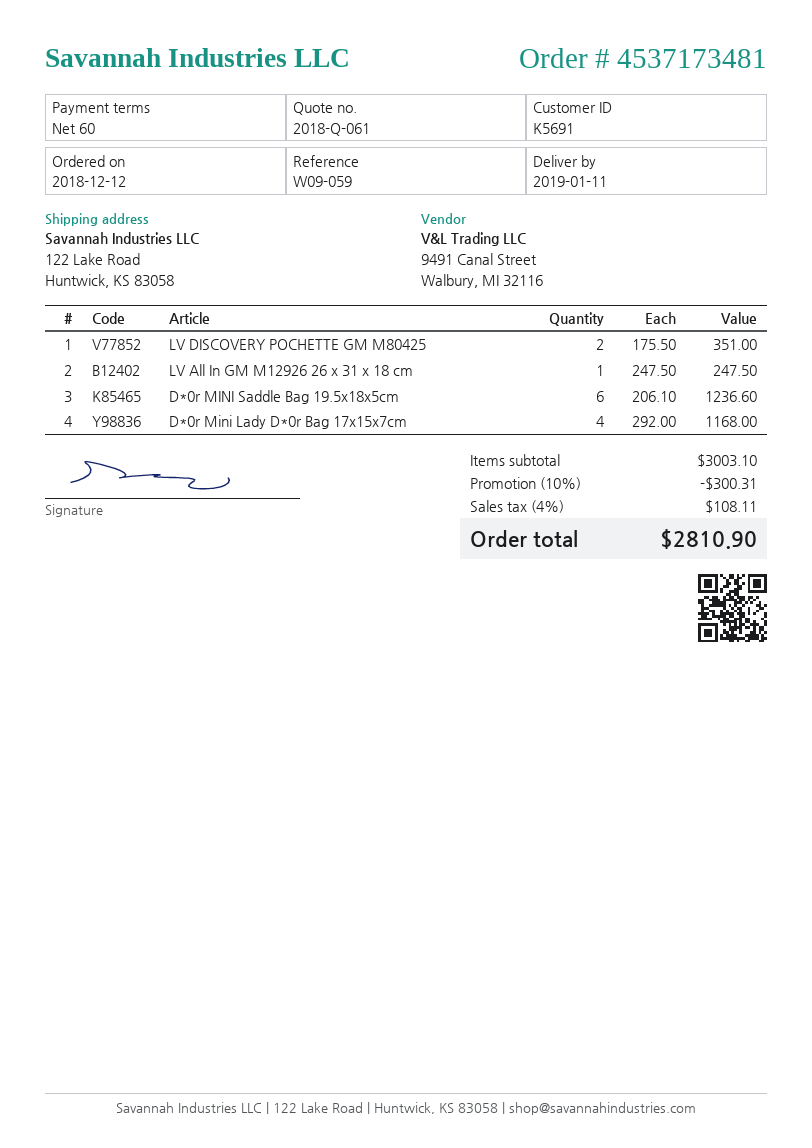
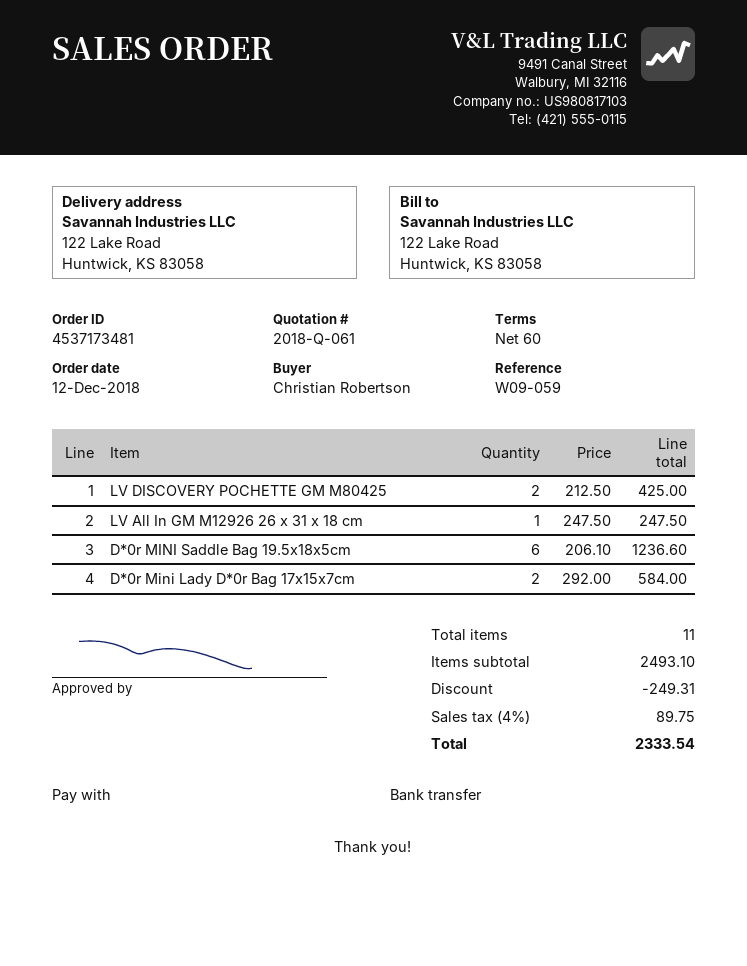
LV DISCOVERY POCHETTE GM M80425: 2 x 175.50 = 351.00 -> 2 x 212.50 = 425.00
D*0r Mini Lady D*0r Bag 17x15x7cm: 4 x 292.00 = 1168.00 -> 2 x 292.00 = 584.00
subtotal: 3003.10 -> 2493.10
discount: 300.31 -> 249.31
tax: 4% = 108.11 -> 4% = 89.75
total: 2810.90 -> 2333.54

